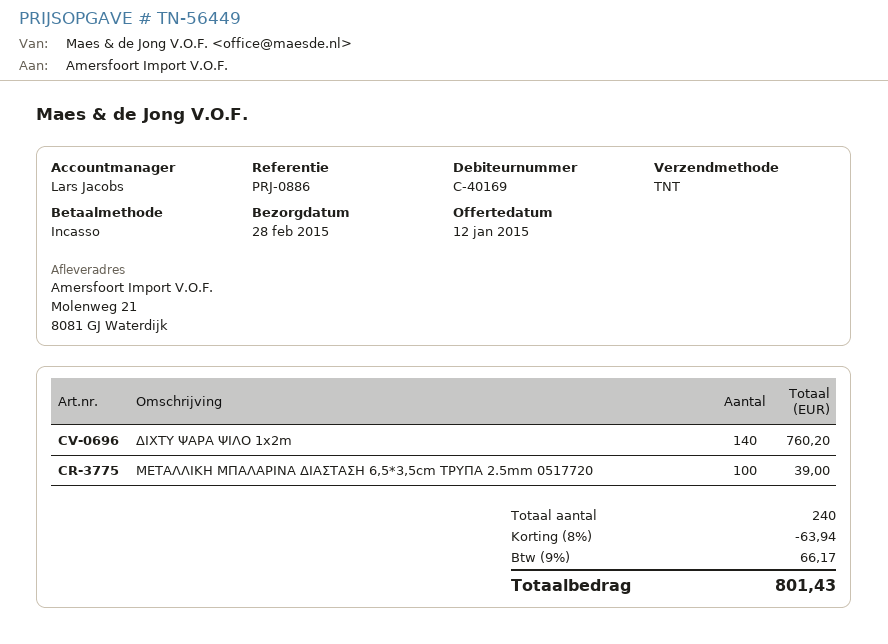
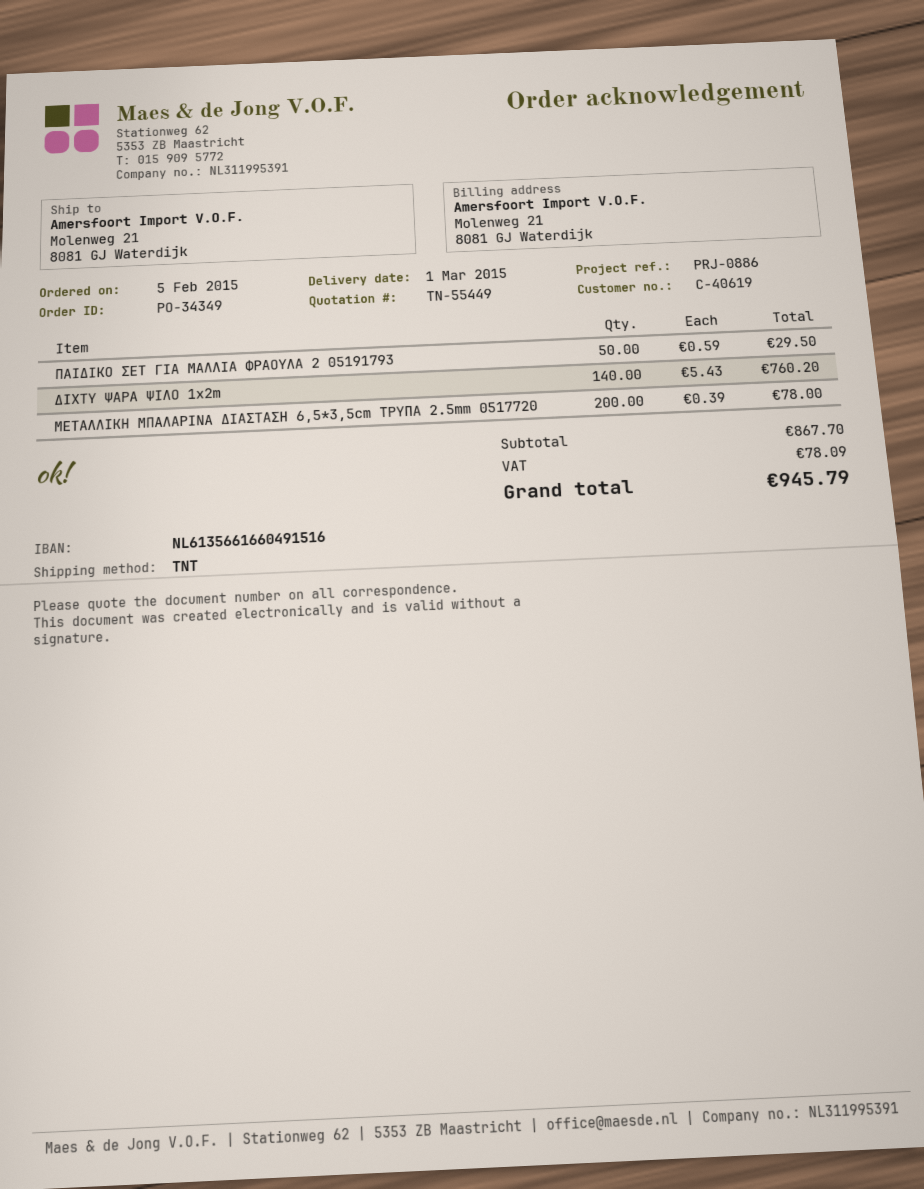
quote number: TN-56449 -> TN-55449
delivery date: 2015-02-28 -> 2015-03-01
customer number: C-40169 -> C-40619
ΜΕΤΑΛΛΙΚΗ ΜΠΑΛΑΡΙΝΑ ΔΙΑΣΤΑΣΗ 6,5*3,5cm ΤΡΥΠΑ 2.5mm 0517720: 100 for 39.00 -> 200 for 78.00
ΠΑΙΔΙΚΟ ΣΕΤ ΓΙΑ ΜΑΛΛΙΑ ΦΡΑΟΥΛΑ 2 05191793: none -> 50 for 29.50
discount: 8% = 63.94 -> none
tax: 66.17 -> 78.09
total: 801.43 -> 945.79

